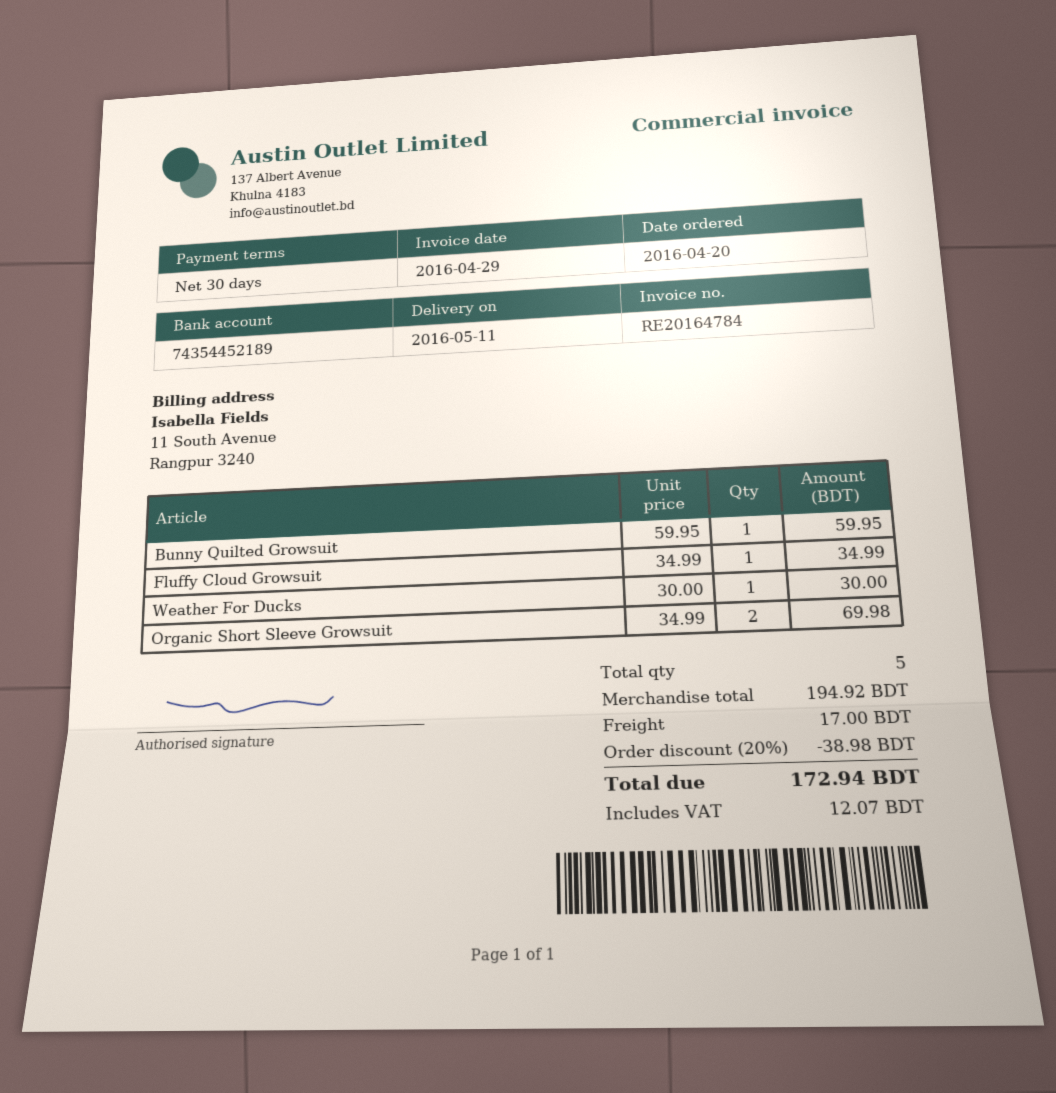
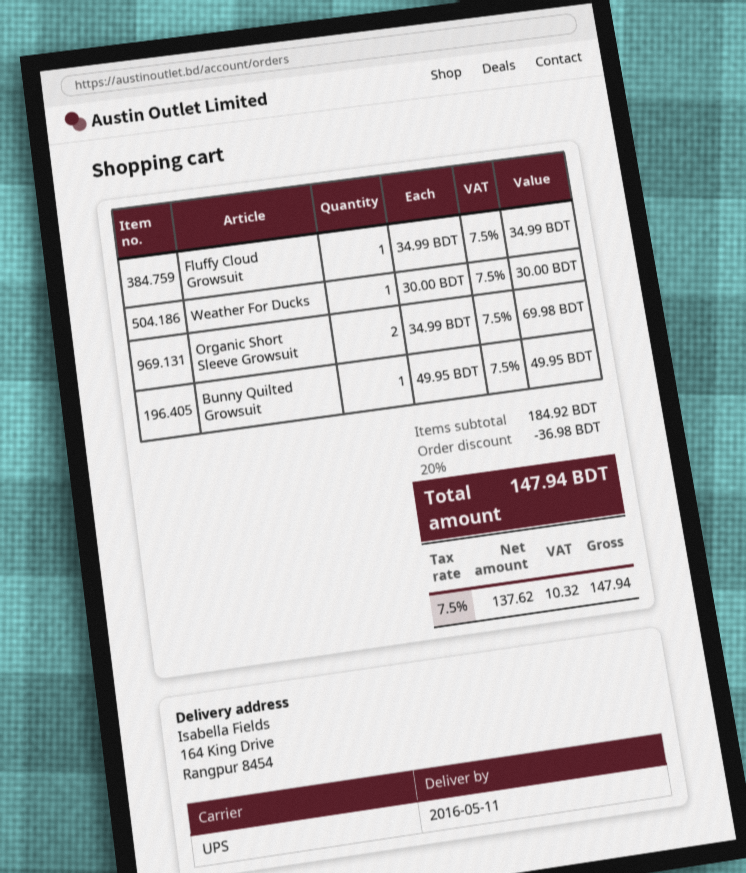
Bunny Quilted Growsuit: 1 x 59.95 = 59.95 -> 1 x 49.95 = 49.95
subtotal: 194.92 -> 184.92
discount: 20% = 38.98 -> 20% = 36.98
shipping: 17.00 -> none
tax: 12.07 -> 10.32
total: 172.94 -> 147.94

